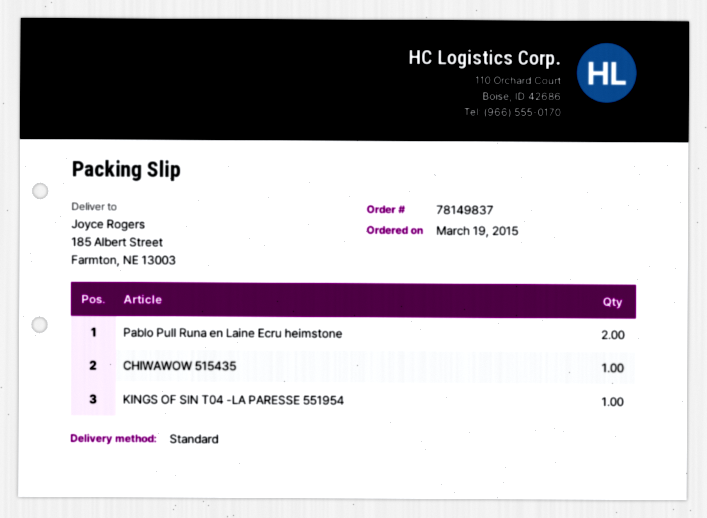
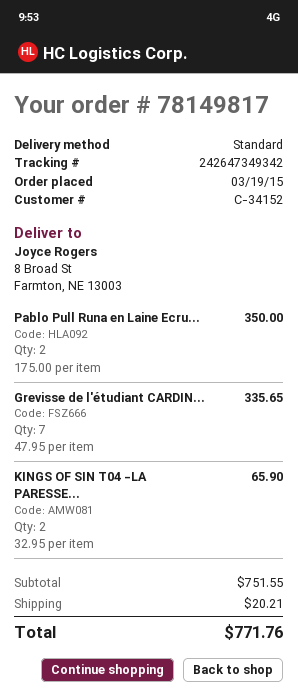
order number: 78149837 -> 78149817
ship to: 185 Albert Street, Farmton, NE 13003 -> 8 Broad St, Farmton, NE 13003
CHIWAWOW 515435: 1 -> none
KINGS OF SIN T04 -LA PARESSE 551954: 1 -> 2
Grevisse de l'étudiant CARDIN...: none -> 7

